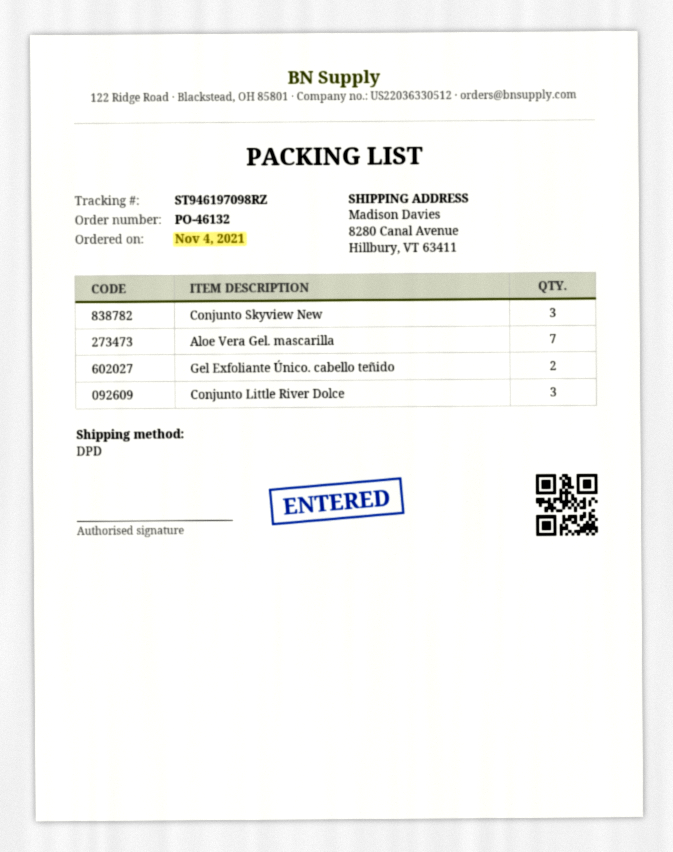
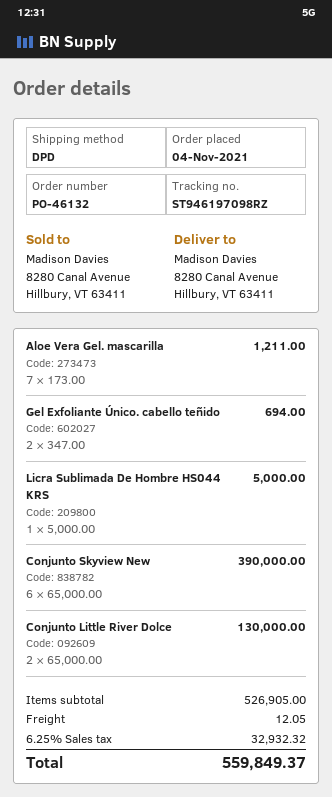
Conjunto Skyview New: 3 -> 6
Conjunto Little River Dolce: 3 -> 2
Licra Sublimada De Hombre HS044 KRS: none -> 1

